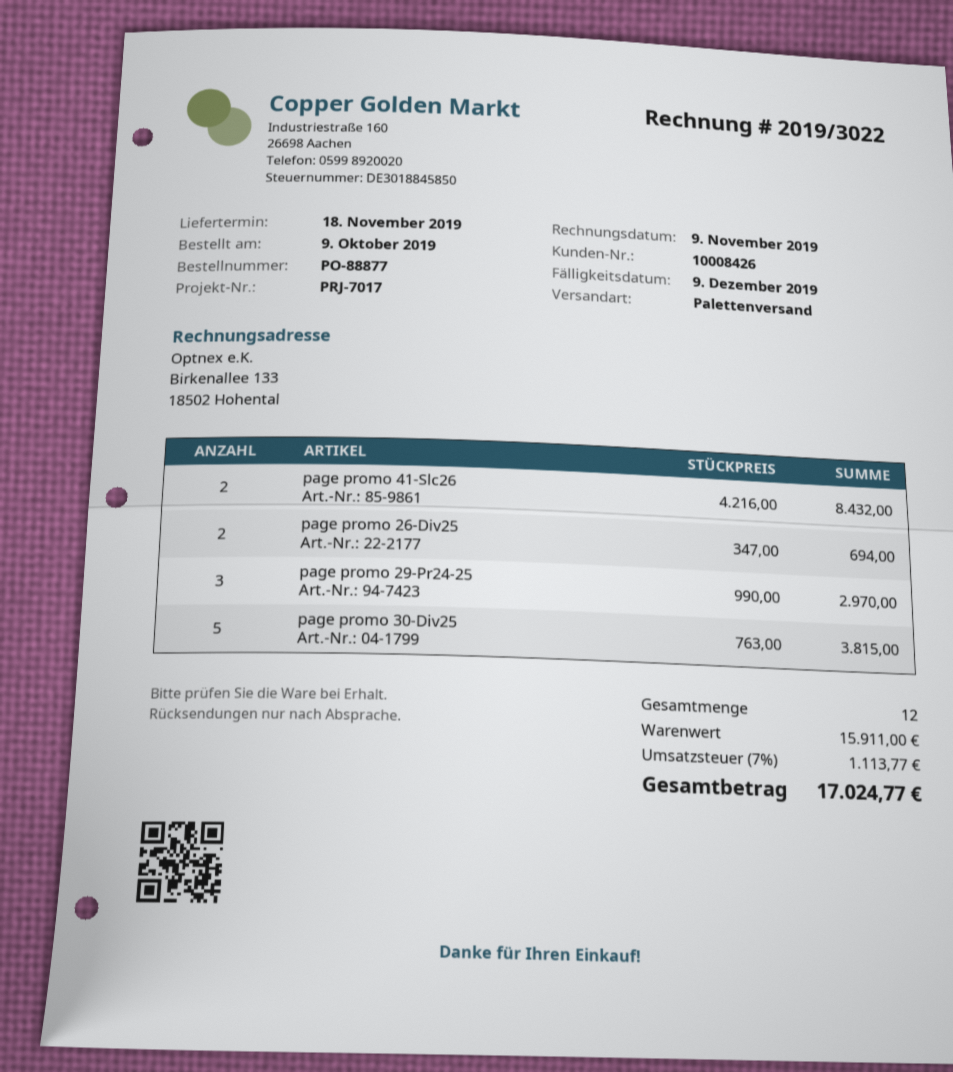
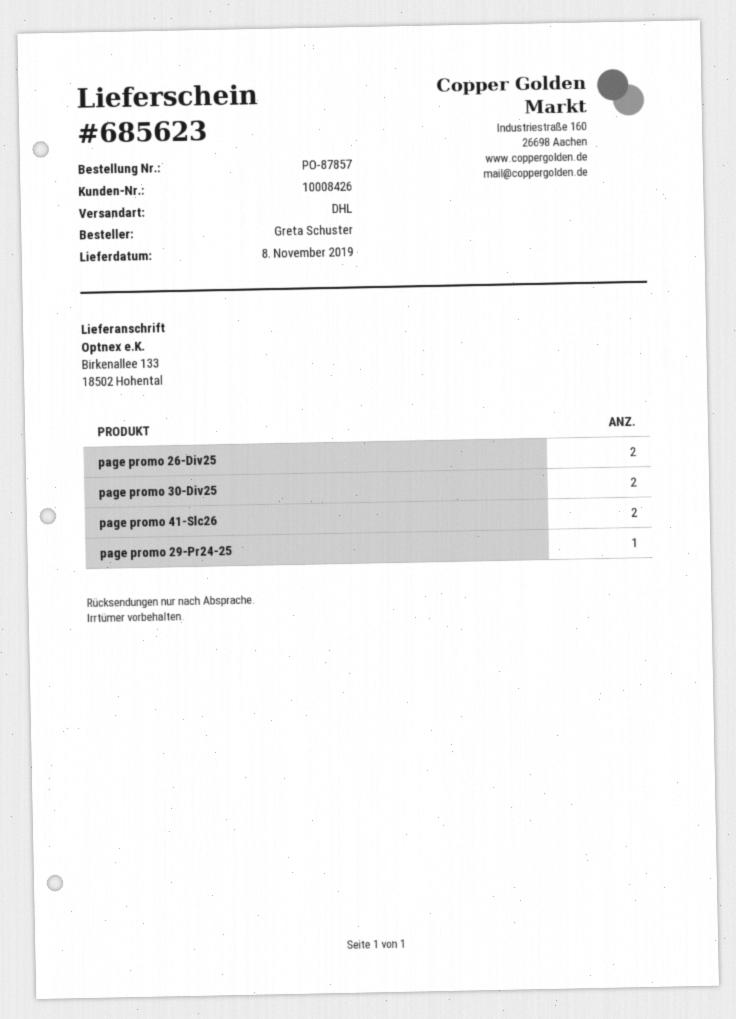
order number: PO-88877 -> PO-87857
delivery date: 2019-11-18 -> 2019-11-08
shipping method: pallet freight -> DHL
page promo 29-Pr24-25: 3 -> 1
page promo 30-Div25: 5 -> 2

